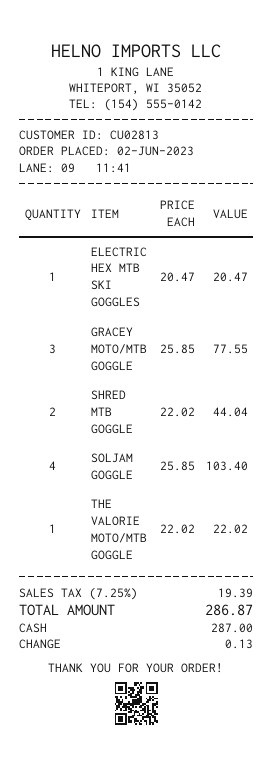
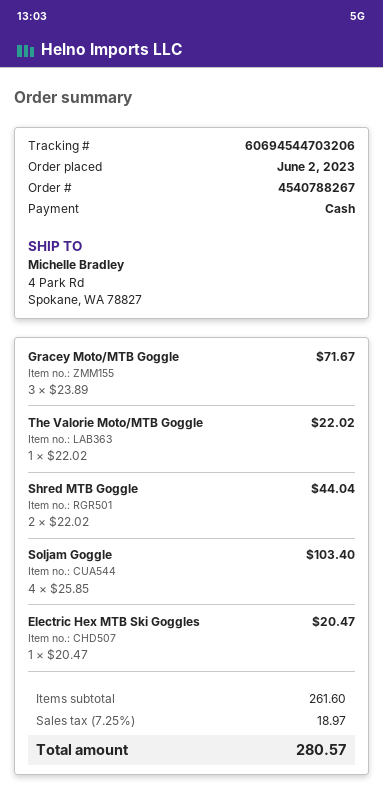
GRACEY MOTO/MTB GOGGLE: 3 x 25.85 = 77.55 -> 3 x 23.89 = 71.67
tax: 7.25% = 19.39 -> 7.25% = 18.97
total: 286.87 -> 280.57

